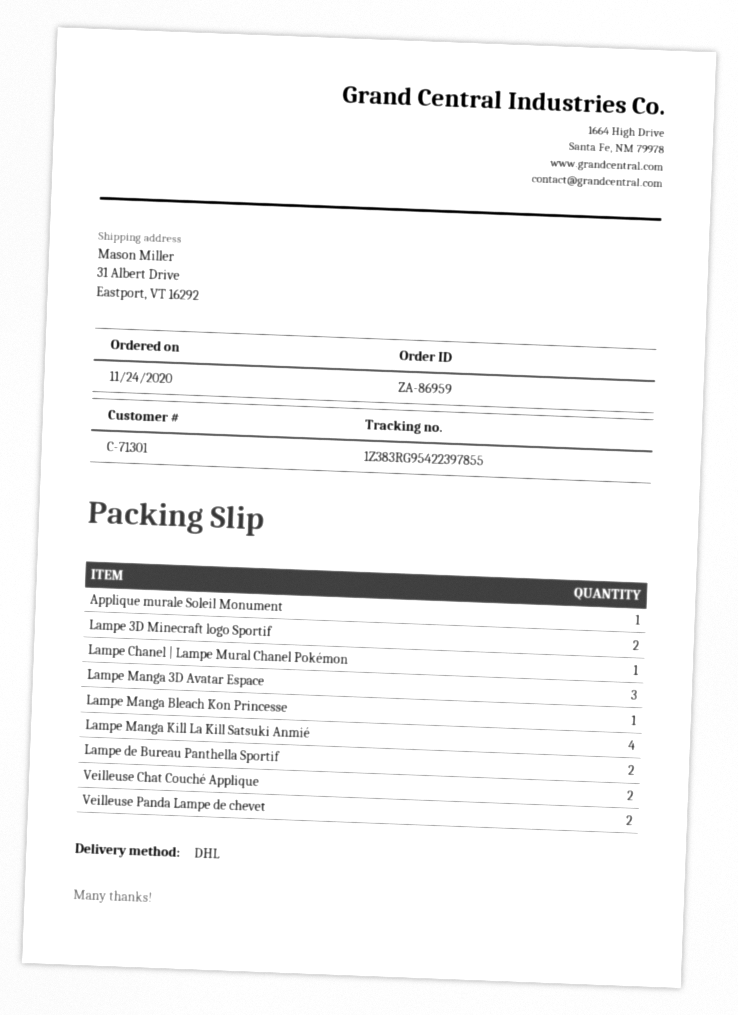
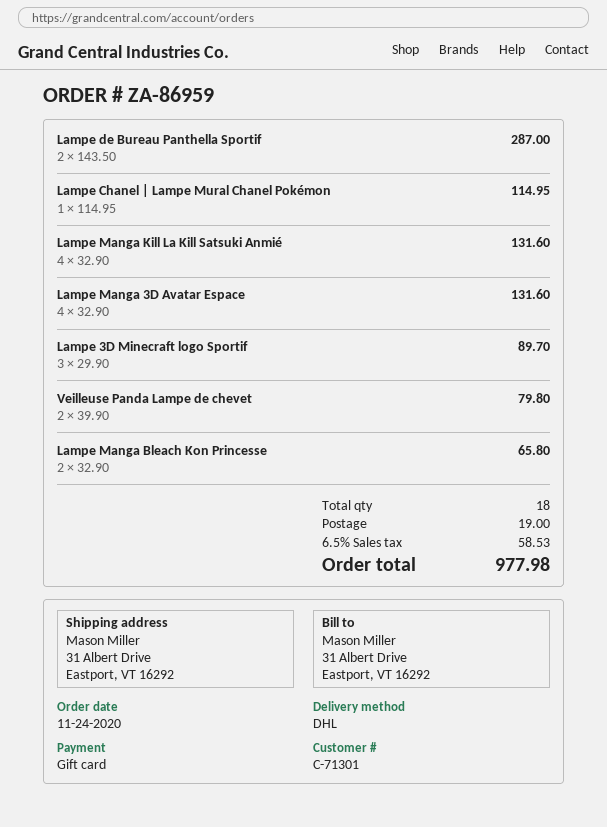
Applique murale Soleil Monument: 1 -> none
Lampe 3D Minecraft logo Sportif: 2 -> 3
Lampe Manga 3D Avatar Espace: 3 -> 4
Lampe Manga Bleach Kon Princesse: 1 -> 2
Veilleuse Chat Couché Applique: 2 -> none

